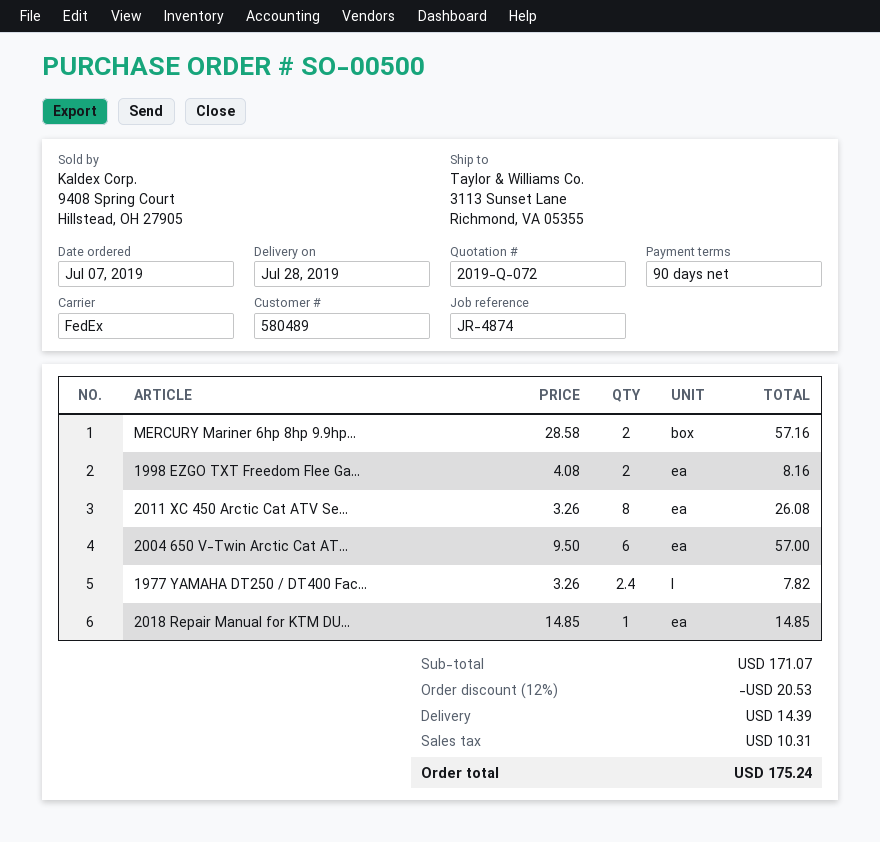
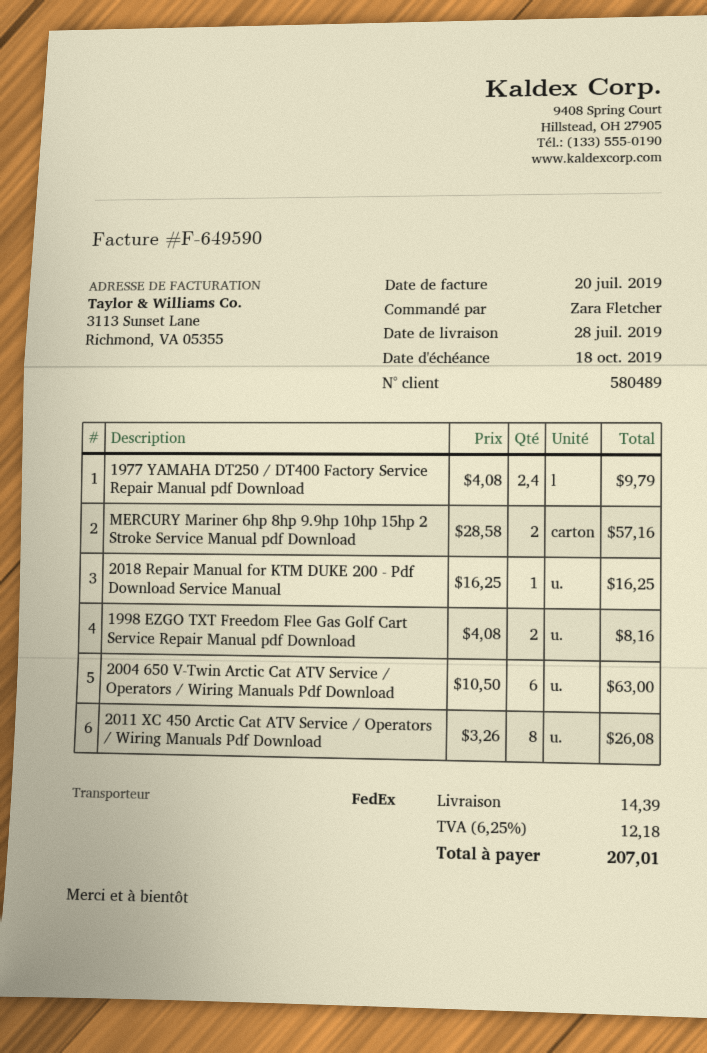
2004 650 V-Twin Arctic Cat AT...: 6 x 9.50 = 57.00 -> 6 x 10.50 = 63.00
1977 YAMAHA DT250 / DT400 Fac...: 2.4 x 3.26 = 7.82 -> 2.4 x 4.08 = 9.79
2018 Repair Manual for KTM DU...: 1 x 14.85 = 14.85 -> 1 x 16.25 = 16.25
discount: 12% = 20.53 -> none
tax: 10.31 -> 12.18
total: 175.24 -> 207.01

